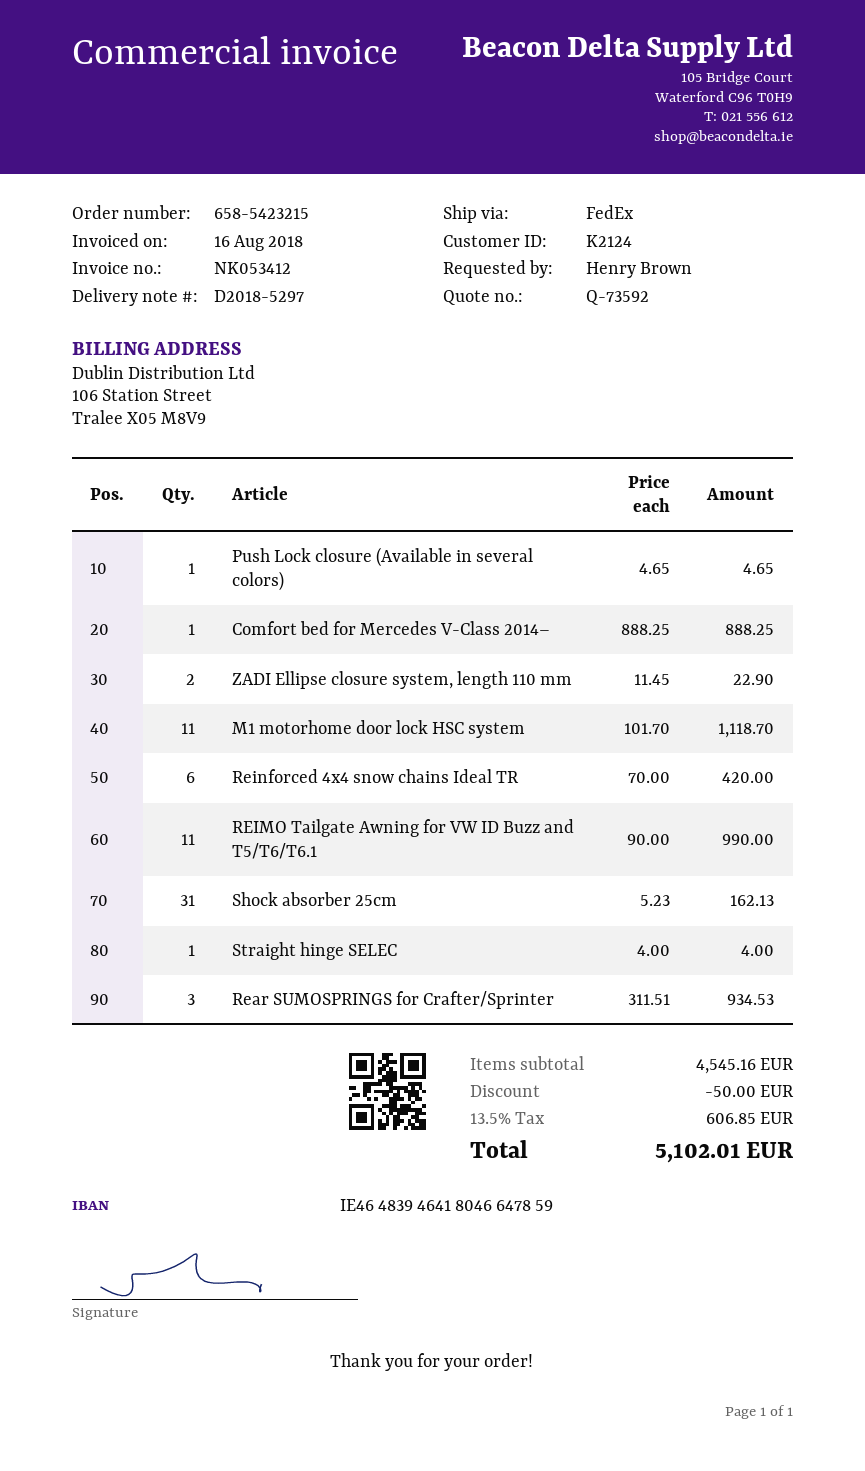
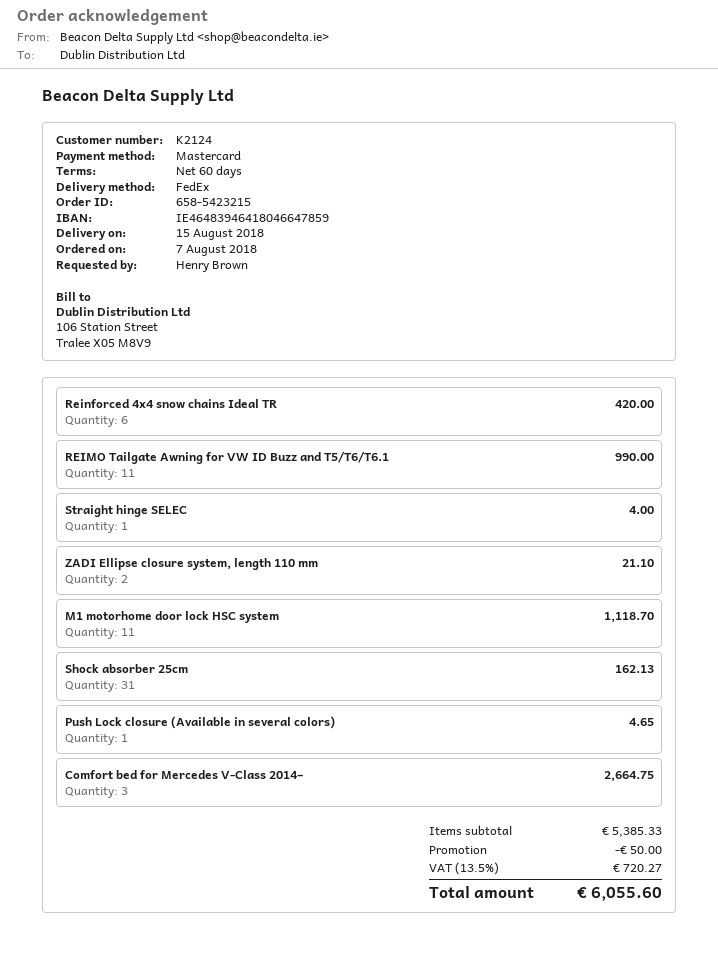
Comfort bed for Mercedes V-Class 2014–: 1 for 888.25 -> 3 for 2664.75
ZADI Ellipse closure system, length 110 mm: 2 for 22.90 -> 2 for 21.10
Rear SUMOSPRINGS for Crafter/Sprinter: 3 for 934.53 -> none
subtotal: 4545.16 -> 5385.33
tax: 13.5% = 606.85 -> 13.5% = 720.27
total: 5102.01 -> 6055.60

